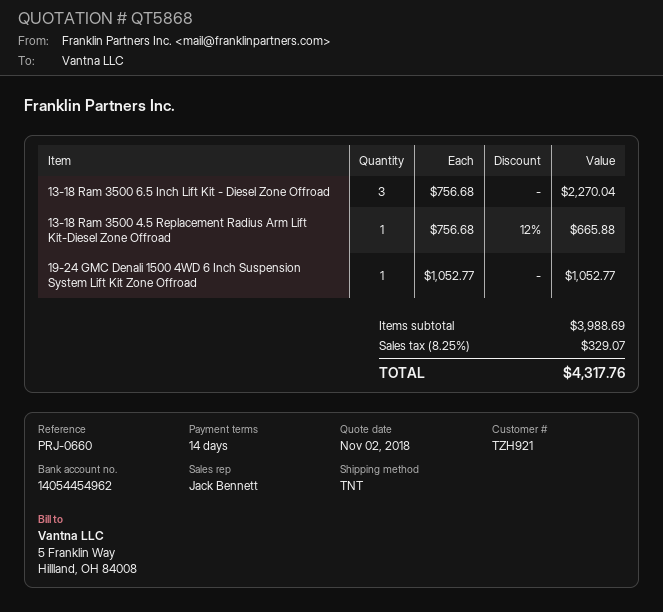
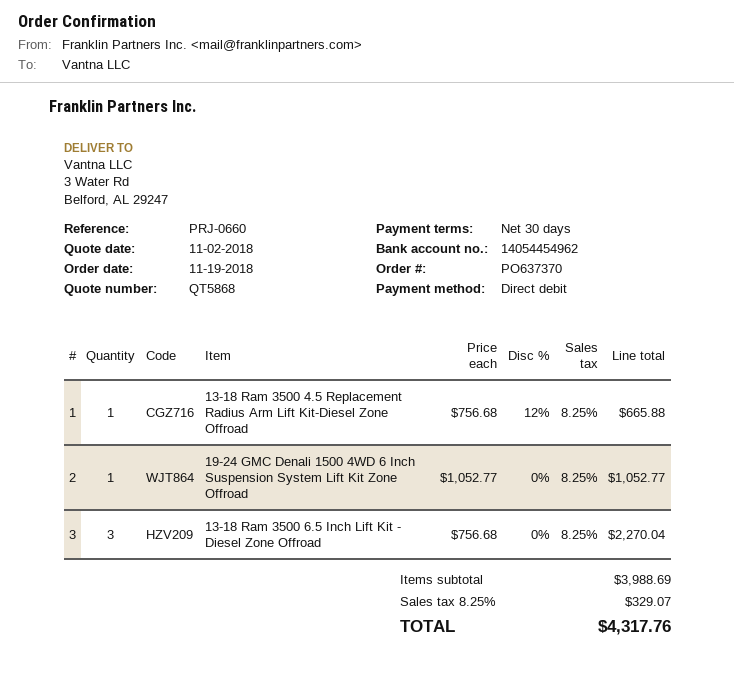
payment terms: 14 days -> 30 days

